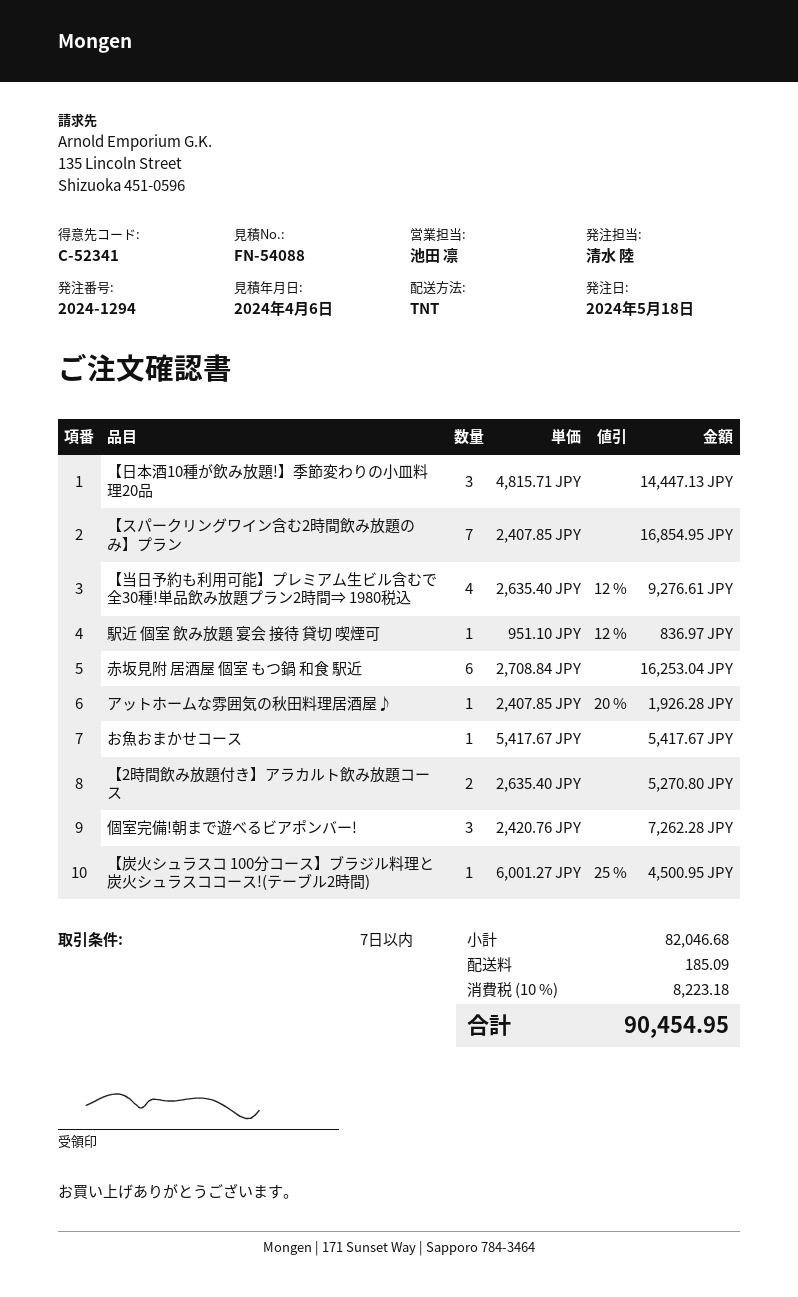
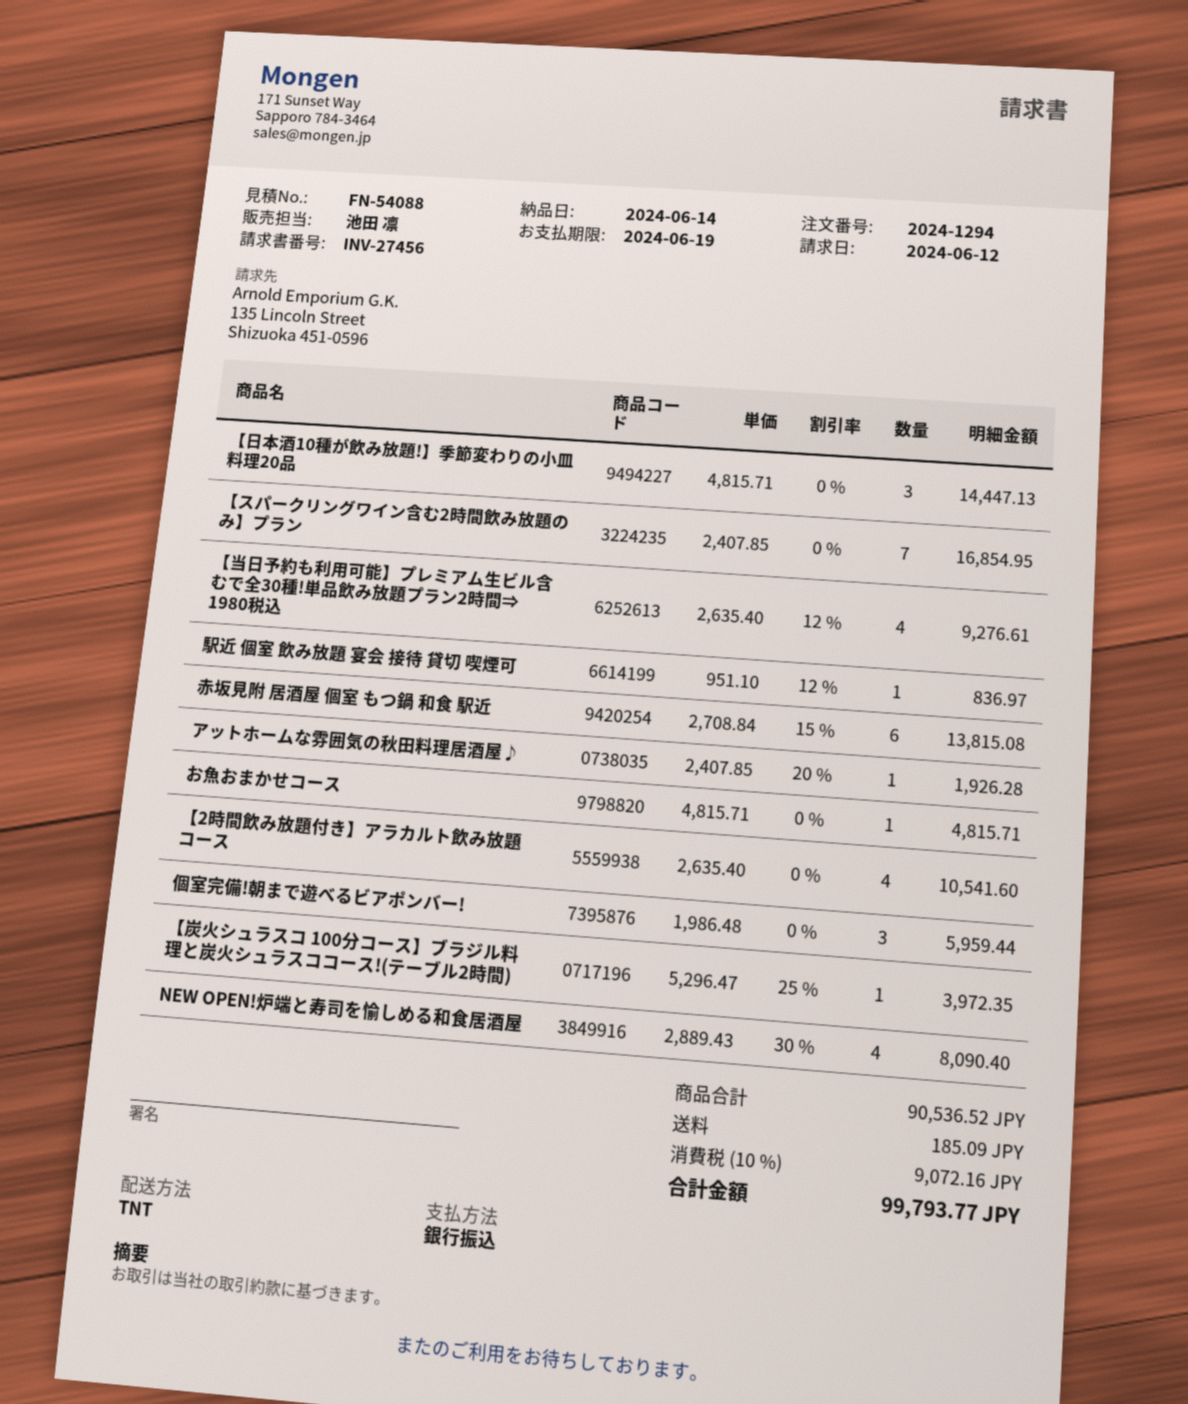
赤坂見附 居酒屋 個室 もつ鍋 和食 駅近: 6 x 2708.84 = 16253.04 -> 6 x 2708.84 - 15% = 13815.08
お魚おまかせコース: 1 x 5417.67 = 5417.67 -> 1 x 4815.71 = 4815.71
【2時間飲み放題付き】アラカルト飲み放題コース: 2 x 2635.40 = 5270.80 -> 4 x 2635.40 = 10541.60
個室完備!朝まで遊べるビアポンバー!: 3 x 2420.76 = 7262.28 -> 3 x 1986.48 = 5959.44
【炭火シュラスコ 100分コース】ブラジル料理と炭火シュラスココース!(テーブル2時間): 1 x 6001.27 - 25% = 4500.95 -> 1 x 5296.47 - 25% = 3972.35
NEW OPEN!炉端と寿司を愉しめる和食居酒屋: none -> 4 x 2889.43 - 30% = 8090.40
subtotal: 82046.68 -> 90536.52
tax: 10% = 8223.18 -> 10% = 9072.16
total: 90454.95 -> 99793.77

